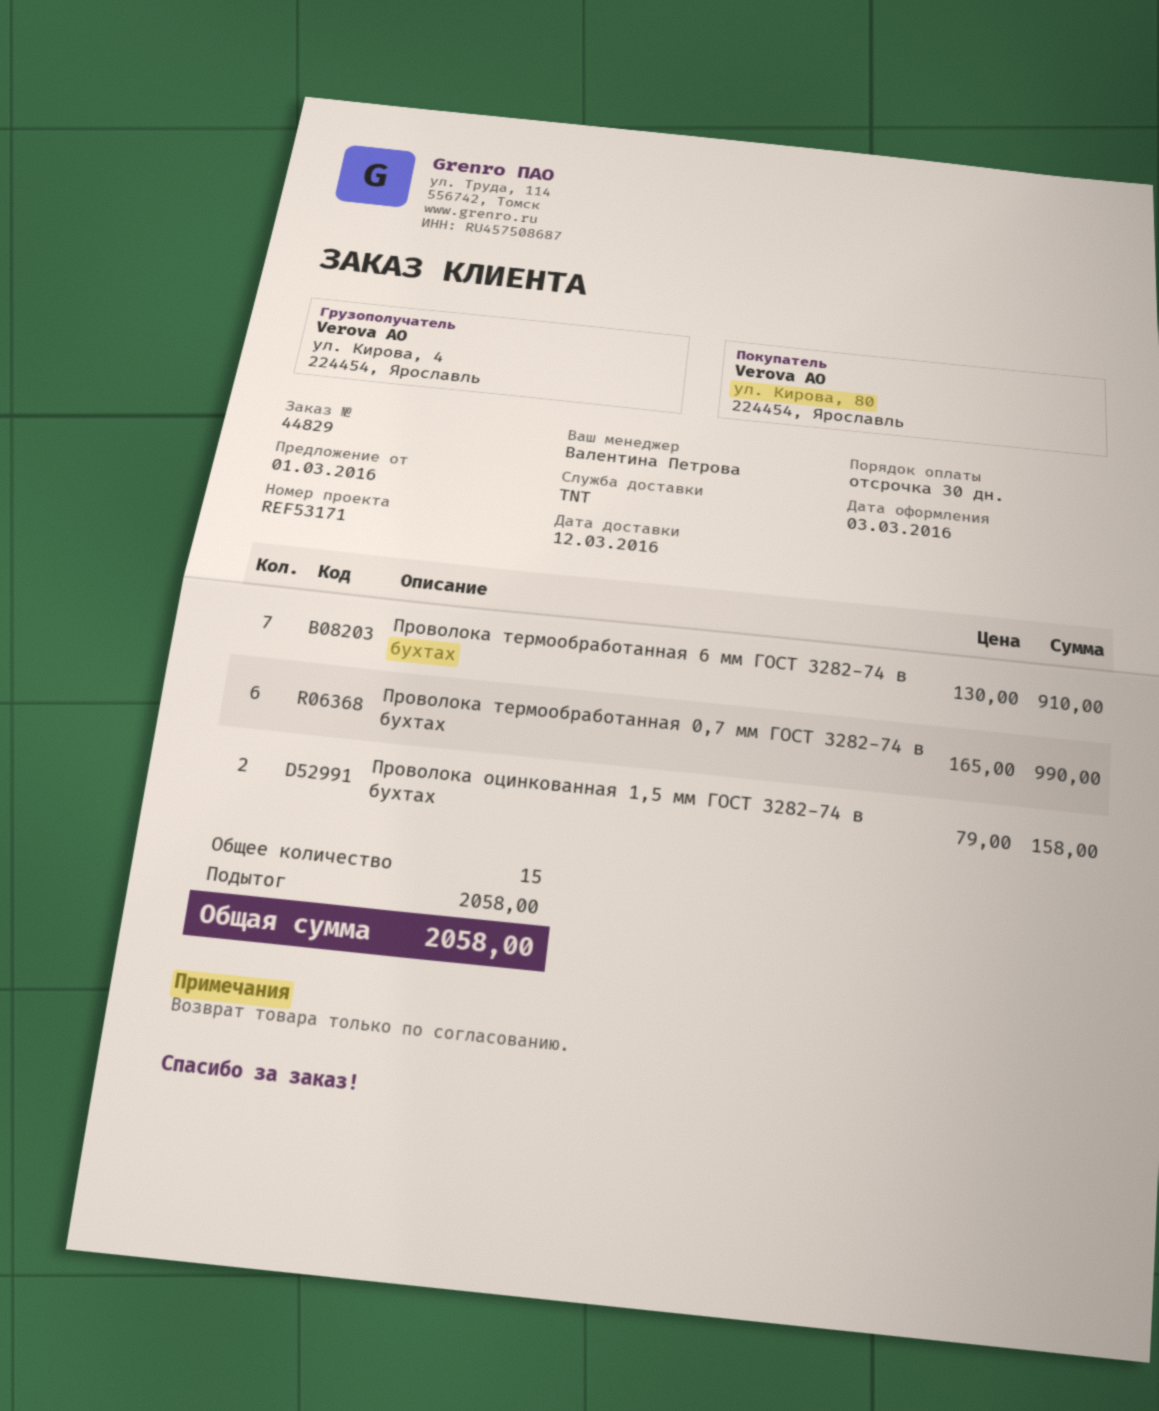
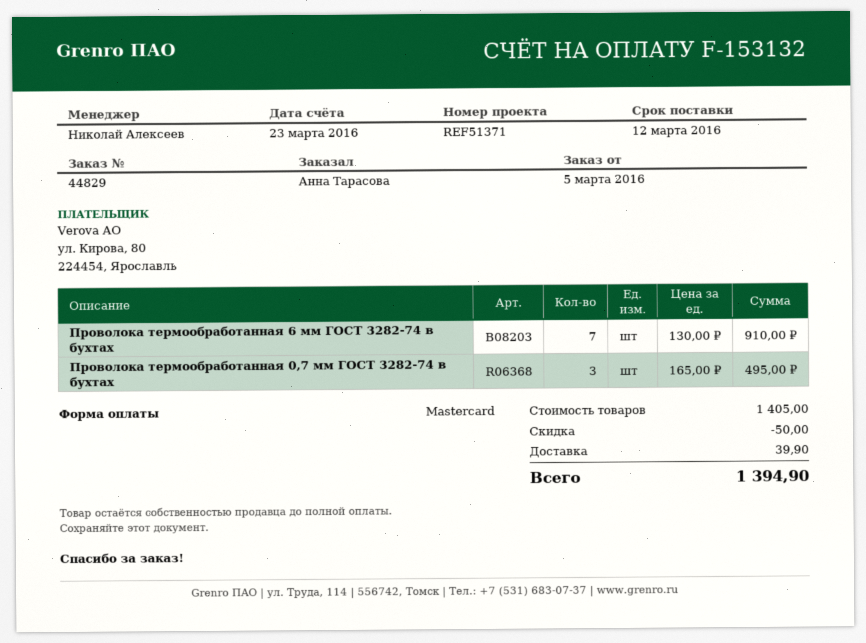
order date: 2016-03-03 -> 2016-03-05
reference: REF53171 -> REF51371
sales rep: Валентина Петрова -> Николай Алексеев
Проволока термообработанная 0,7 мм ГОСТ 3282-74 в бухтах: 6 x 165.00 = 990.00 -> 3 x 165.00 = 495.00
Проволока оцинкованная 1,5 мм ГОСТ 3282-74 в бухтах: 2 x 79.00 = 158.00 -> none
subtotal: 2058.00 -> 1405.00
discount: none -> 50.00
shipping: none -> 39.90
total: 2058.00 -> 1394.90

